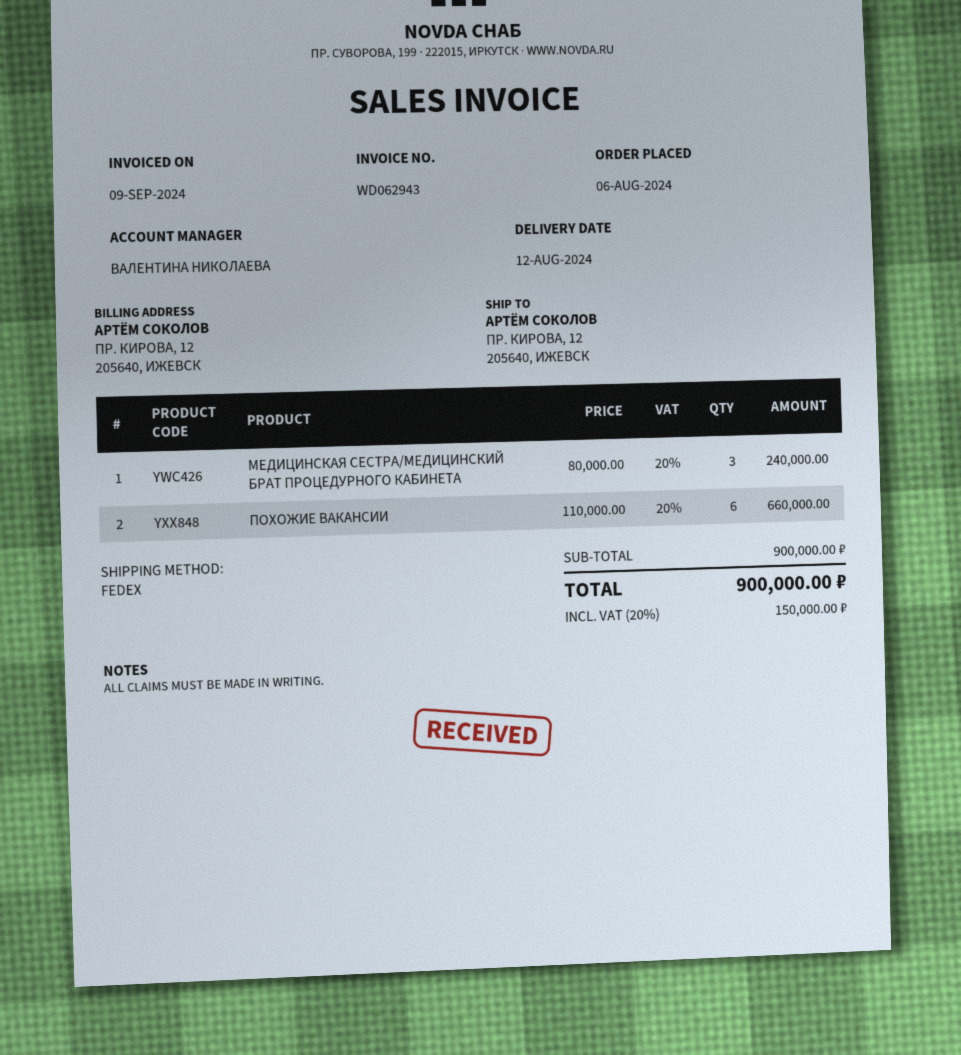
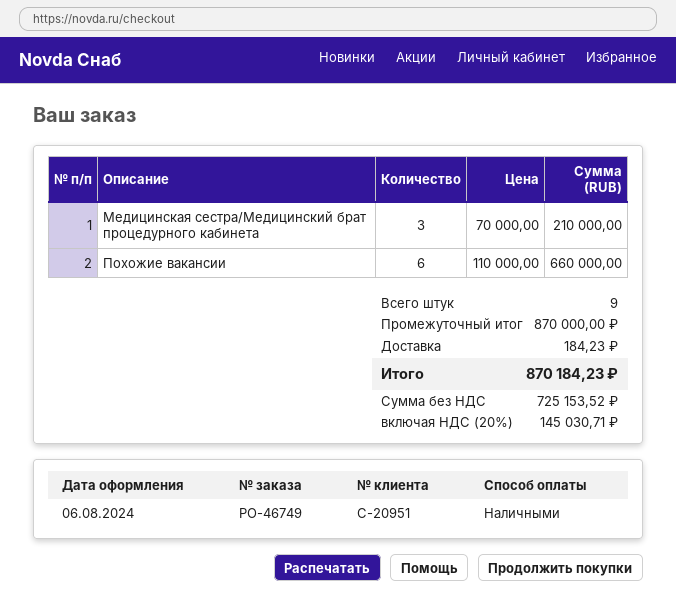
МЕДИЦИНСКАЯ СЕСТРА/МЕДИЦИНСКИЙ БРАТ ПРОЦЕДУРНОГО КАБИНЕТА: 3 x 80000.00 = 240000.00 -> 3 x 70000.00 = 210000.00
subtotal: 900000.00 -> 870000.00
shipping: none -> 184.23
tax: 20% = 150000.00 -> 20% = 145030.71
total: 900000.00 -> 870184.23

